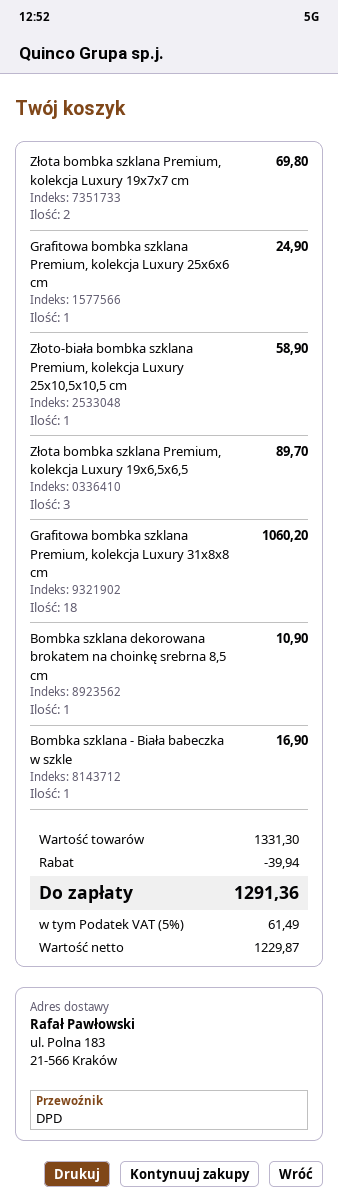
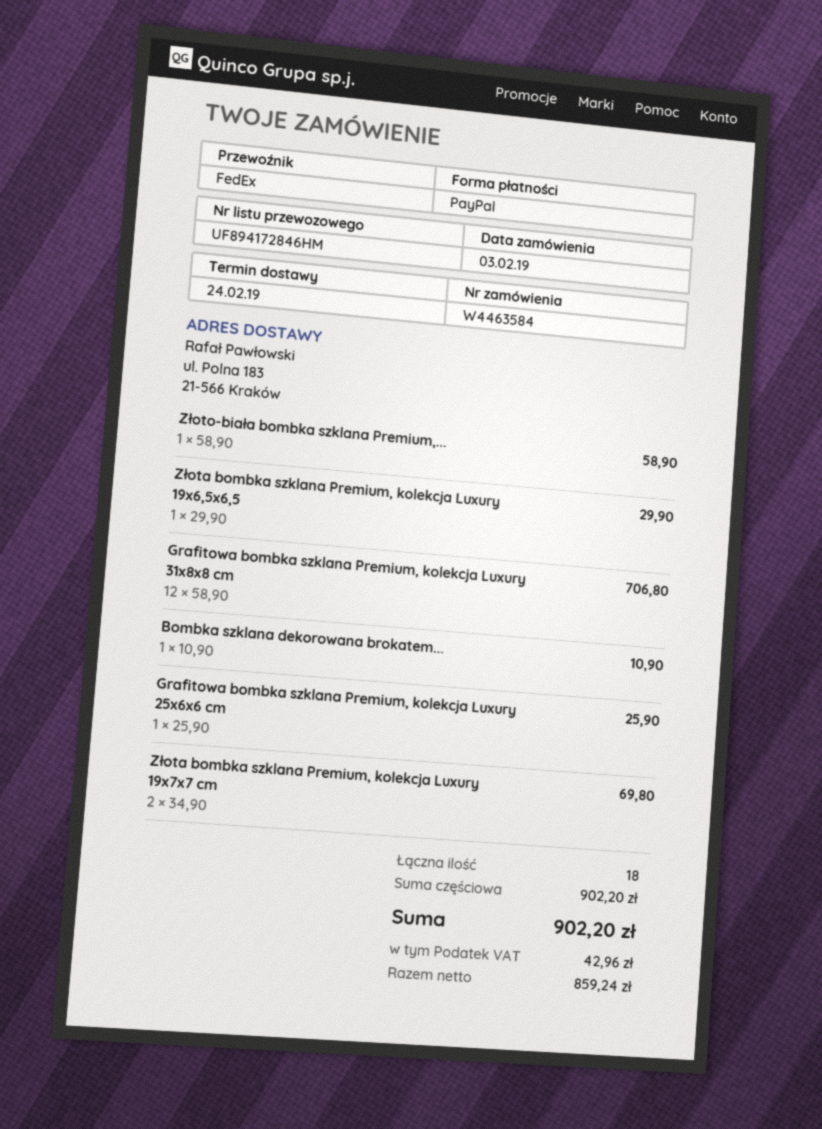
shipping method: DPD -> FedEx
Grafitowa bombka szklana Premium, kolekcja Luxury 25x6x6 cm: 1 for 24.90 -> 1 for 25.90
Złota bombka szklana Premium, kolekcja Luxury 19x6,5x6,5: 3 for 89.70 -> 1 for 29.90
Grafitowa bombka szklana Premium, kolekcja Luxury 31x8x8 cm: 18 for 1060.20 -> 12 for 706.80
Bombka szklana - Biała babeczka w szkle: 1 for 16.90 -> none
subtotal: 1331.30 -> 902.20
discount: 39.94 -> none
net: 1229.87 -> 859.24
tax: 61.49 -> 42.96
total: 1291.36 -> 902.20

